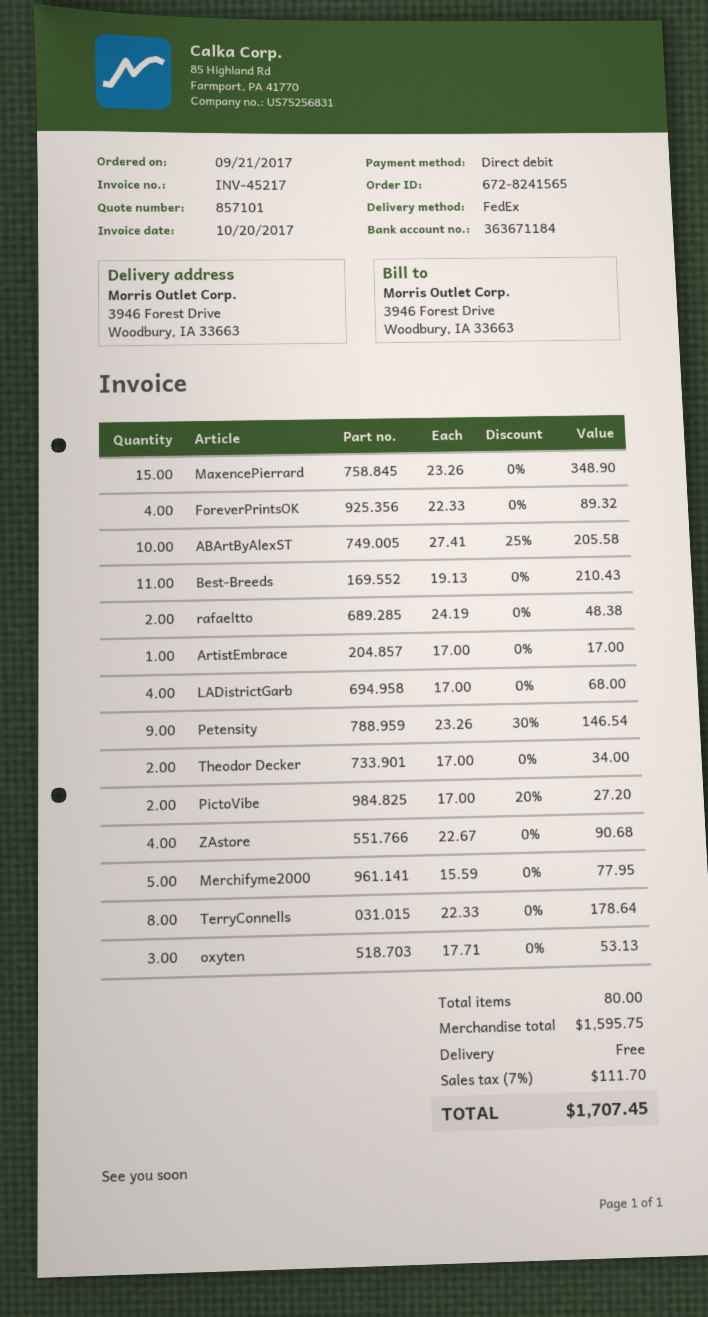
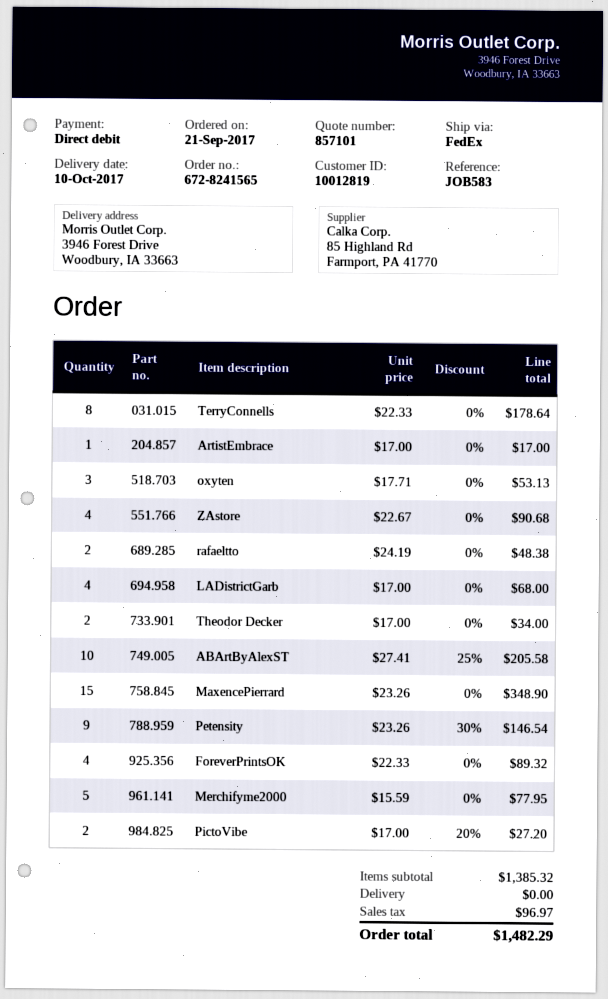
Best-Breeds: 11 x 19.13 = 210.43 -> none
subtotal: 1595.75 -> 1385.32
tax: 111.70 -> 96.97
total: 1707.45 -> 1482.29

